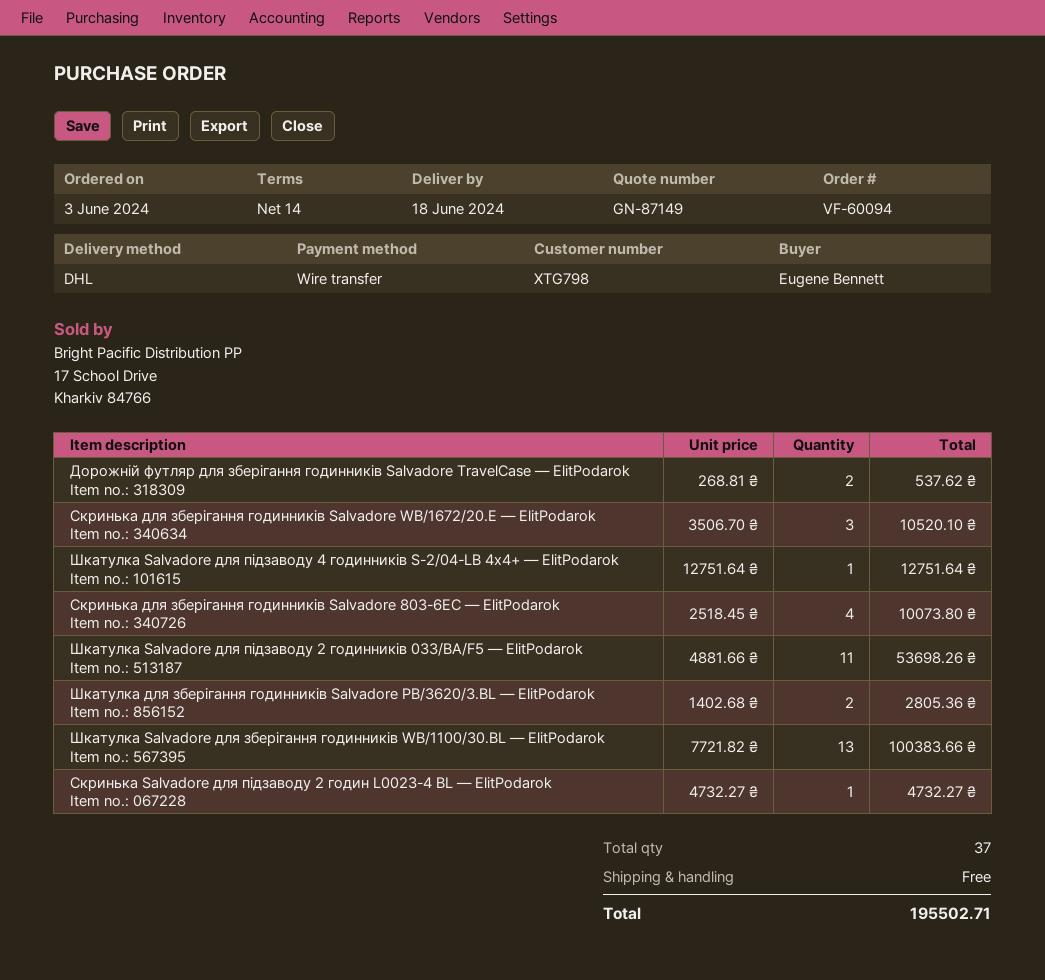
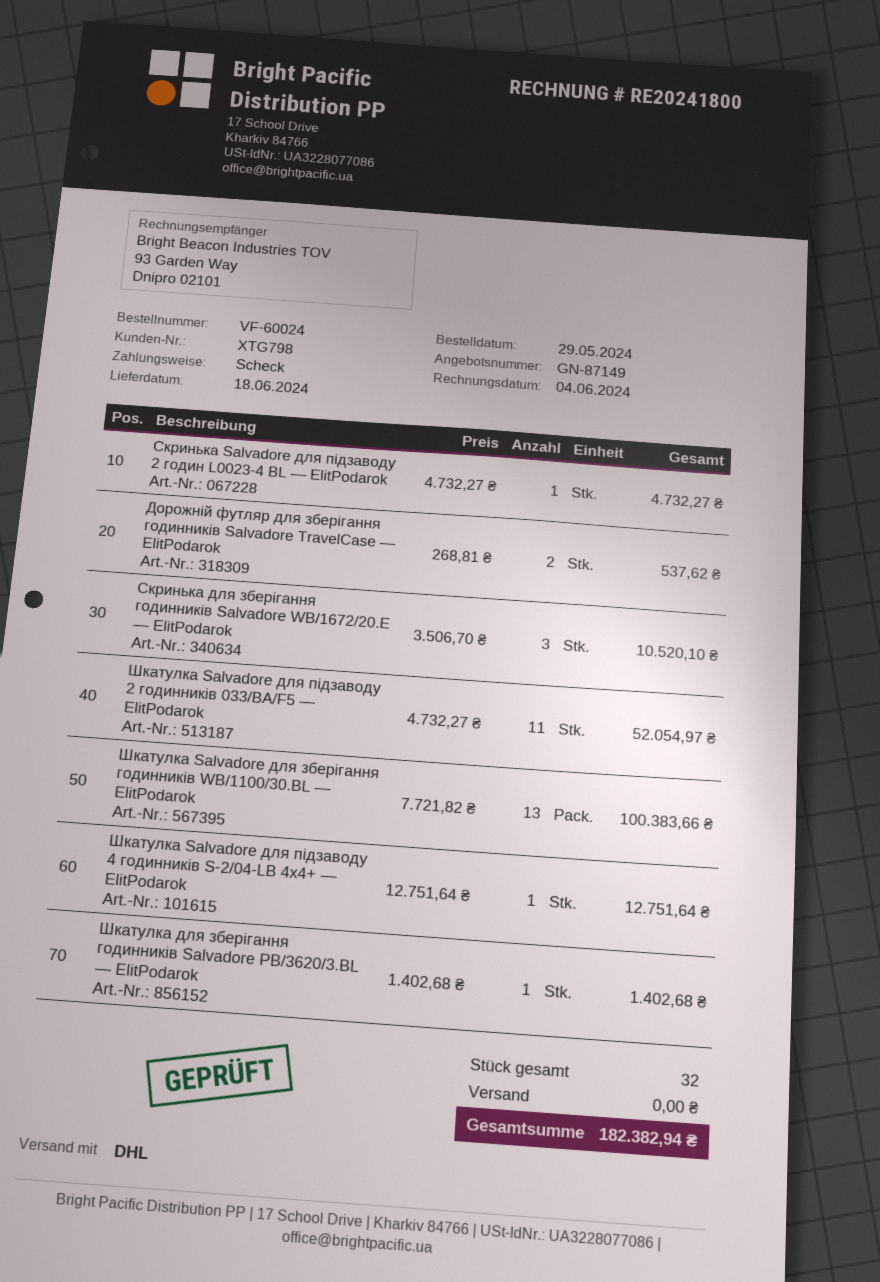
order number: VF-60094 -> VF-60024
order date: 2024-06-03 -> 2024-05-29
payment method: bank transfer -> cheque
Скринька для зберігання годинників Salvadore 803-6EC — ElitPodarok: 4 x 2518.45 = 10073.80 -> none
Шкатулка Salvadore для підзаводу 2 годинників 033/BA/F5 — ElitPodarok: 11 x 4881.66 = 53698.26 -> 11 x 4732.27 = 52054.97
Шкатулка для зберігання годинників Salvadore PB/3620/3.BL — ElitPodarok: 2 x 1402.68 = 2805.36 -> 1 x 1402.68 = 1402.68
total quantity: 37 -> 32
total: 195502.71 -> 182382.94

